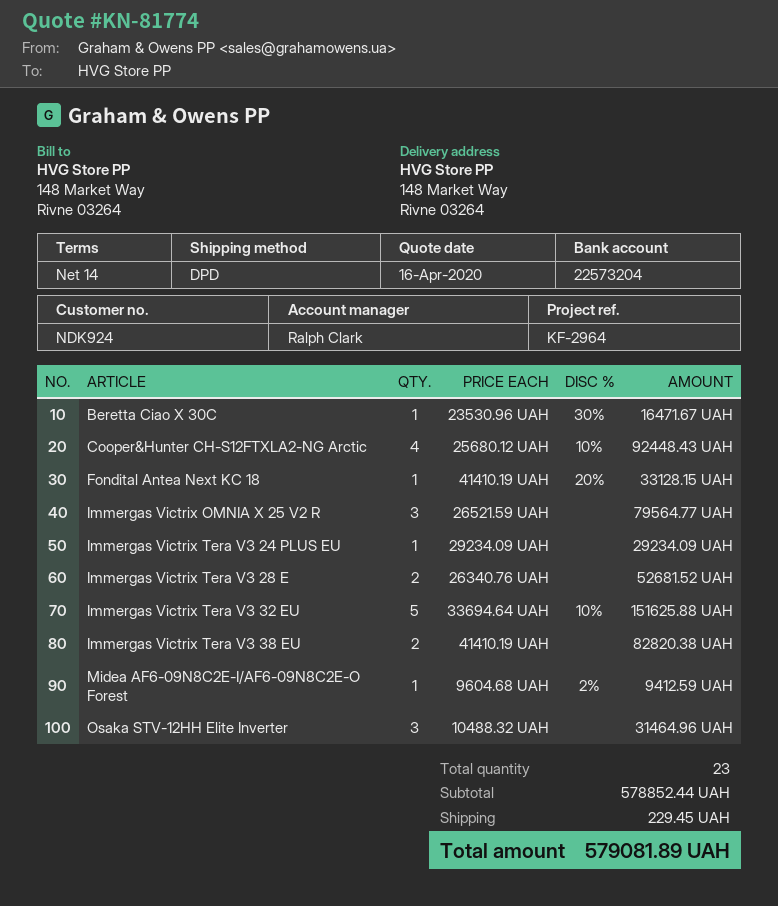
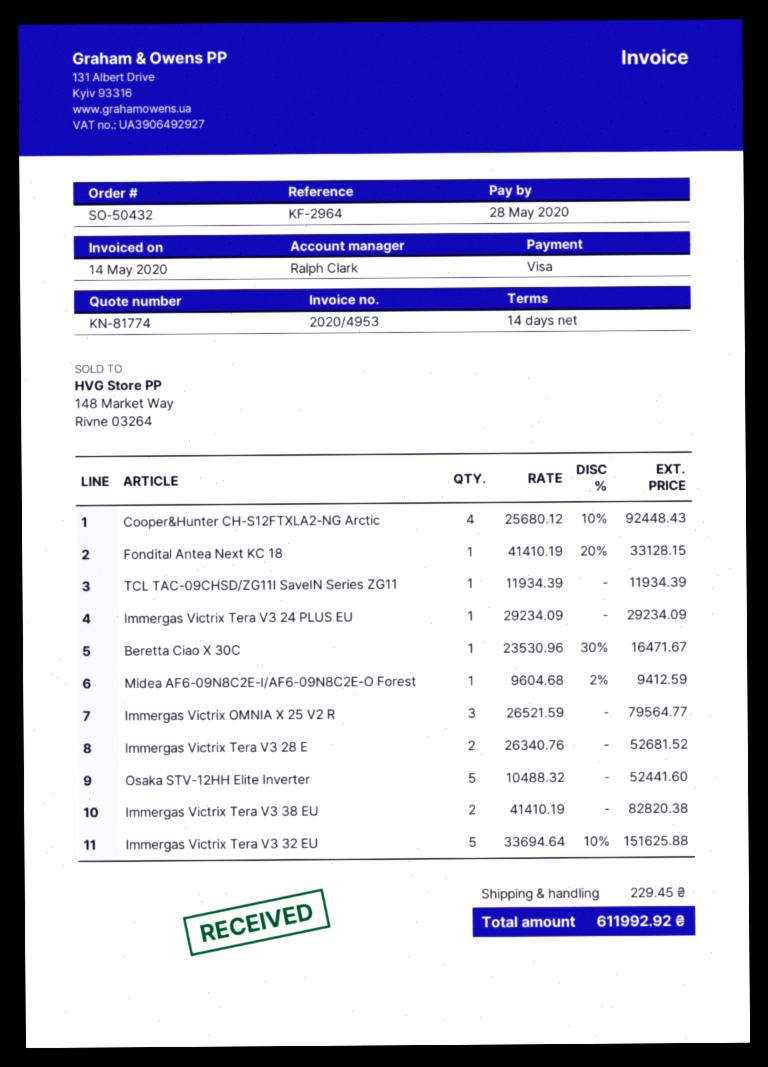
Osaka STV-12HH Elite Inverter: 3 x 10488.32 = 31464.96 -> 5 x 10488.32 = 52441.60
TCL TAC-09CHSD/ZG11I SaveIN Series ZG11: none -> 1 x 11934.39 = 11934.39
total: 579081.89 -> 611992.92

